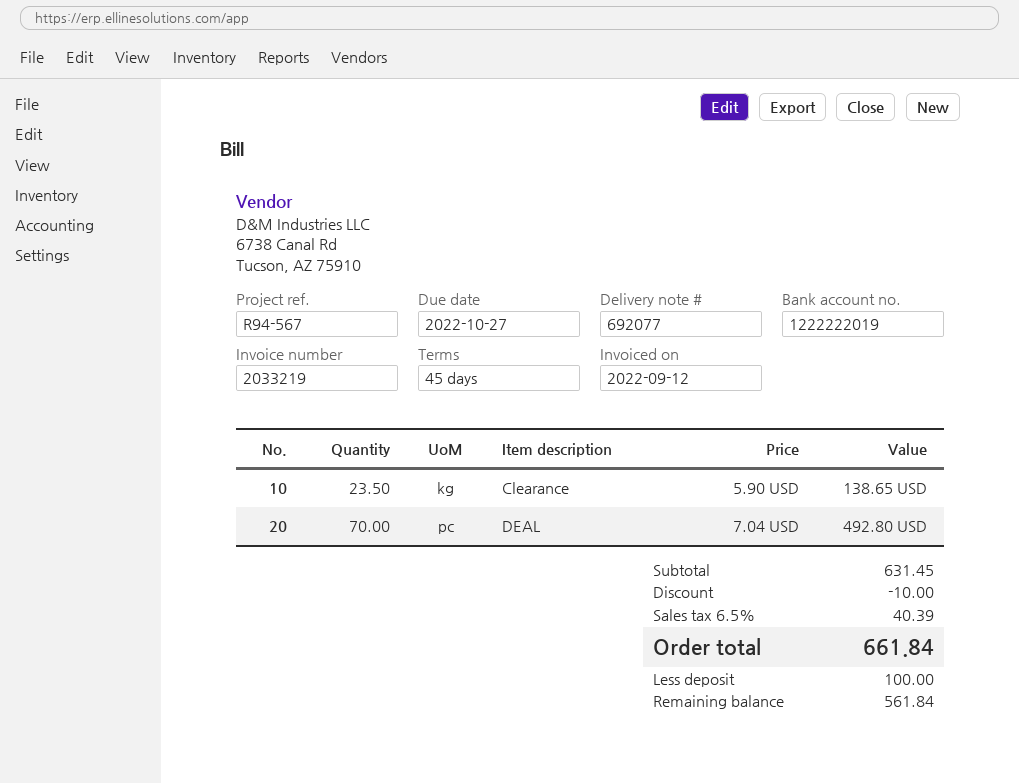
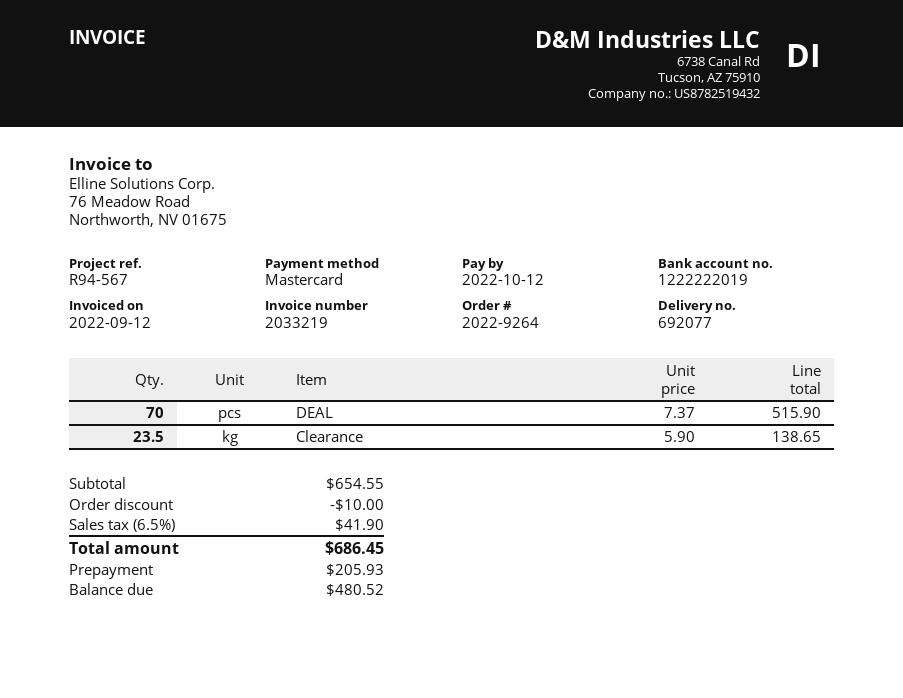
due date: 2022-10-27 -> 2022-10-12
DEAL: 70 x 7.04 = 492.80 -> 70 x 7.37 = 515.90
subtotal: 631.45 -> 654.55
tax: 6.5% = 40.39 -> 6.5% = 41.90
total: 661.84 -> 686.45
deposit: 100.00 -> 205.93
balance: 561.84 -> 480.52

